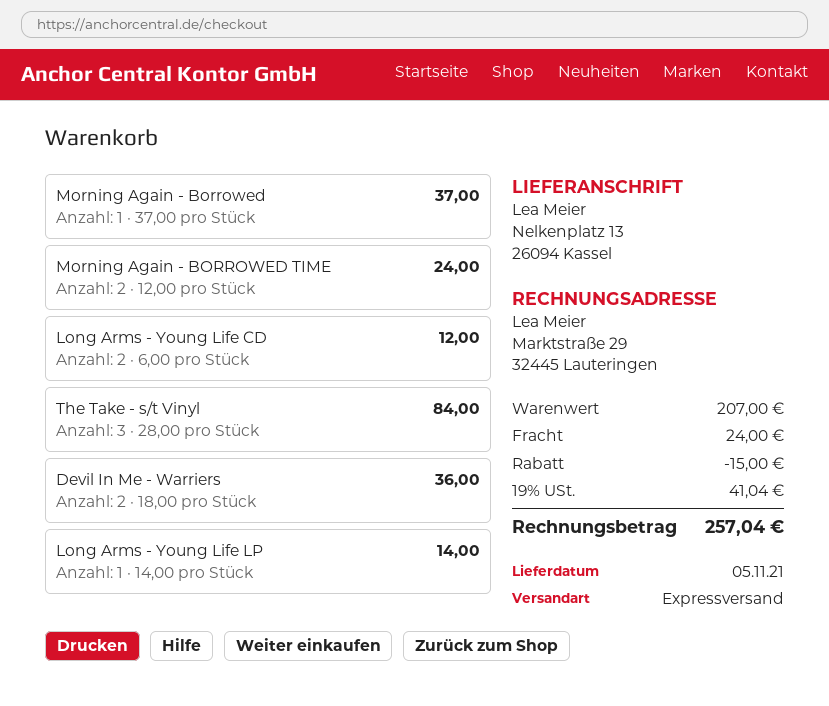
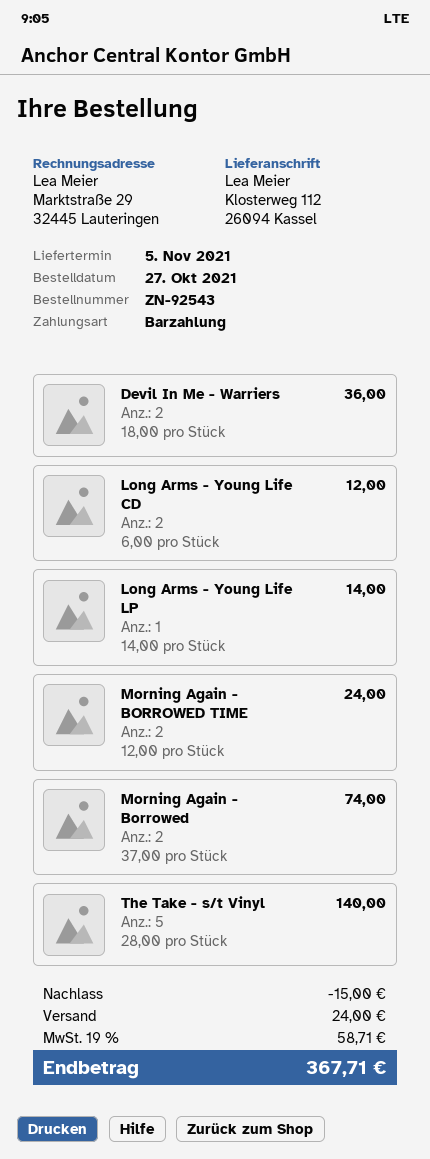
ship to: Nelkenplatz 13, 26094 Kassel -> Klosterweg 112, 26094 Kassel
Morning Again - Borrowed: 1 x 37.00 = 37.00 -> 2 x 37.00 = 74.00
The Take - s/t Vinyl: 3 x 28.00 = 84.00 -> 5 x 28.00 = 140.00
tax: 19% = 41.04 -> 19% = 58.71
total: 257.04 -> 367.71

